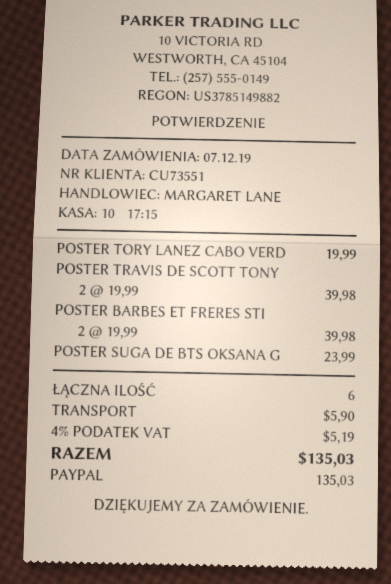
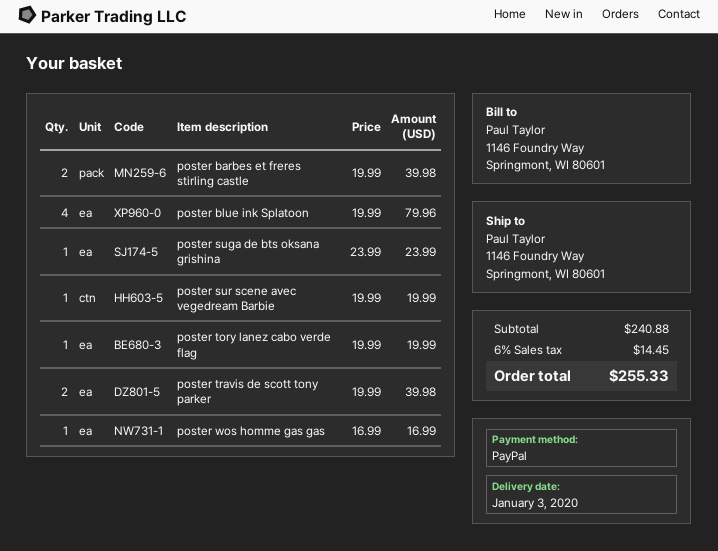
poster blue ink Splatoon: none -> 4 x 19.99 = 79.96
poster sur scene avec vegedream Barbie: none -> 1 x 19.99 = 19.99
poster wos homme gas gas: none -> 1 x 16.99 = 16.99
shipping: 5.90 -> none
tax: 4% = 5.19 -> 6% = 14.45
total: 135.03 -> 255.33

